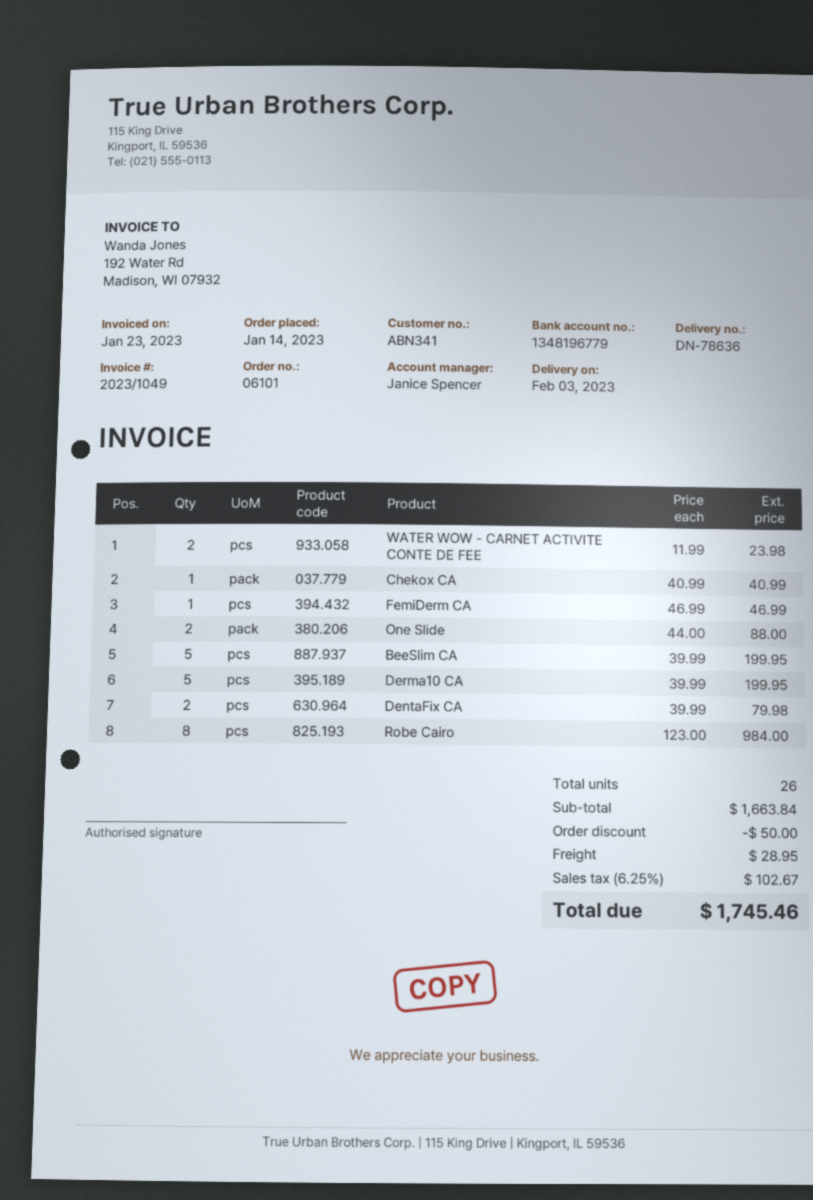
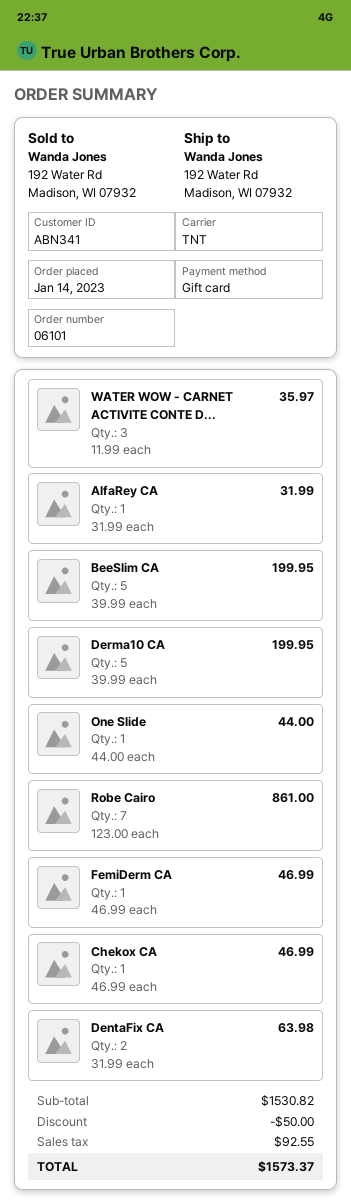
WATER WOW - CARNET ACTIVITE CONTE DE FEE: 2 x 11.99 = 23.98 -> 3 x 11.99 = 35.97
Chekox CA: 1 x 40.99 = 40.99 -> 1 x 46.99 = 46.99
One Slide: 2 x 44.00 = 88.00 -> 1 x 44.00 = 44.00
DentaFix CA: 2 x 39.99 = 79.98 -> 2 x 31.99 = 63.98
Robe Cairo: 8 x 123.00 = 984.00 -> 7 x 123.00 = 861.00
AlfaRey CA: none -> 1 x 31.99 = 31.99
subtotal: 1663.84 -> 1530.82
shipping: 28.95 -> none
tax: 102.67 -> 92.55
total: 1745.46 -> 1573.37

